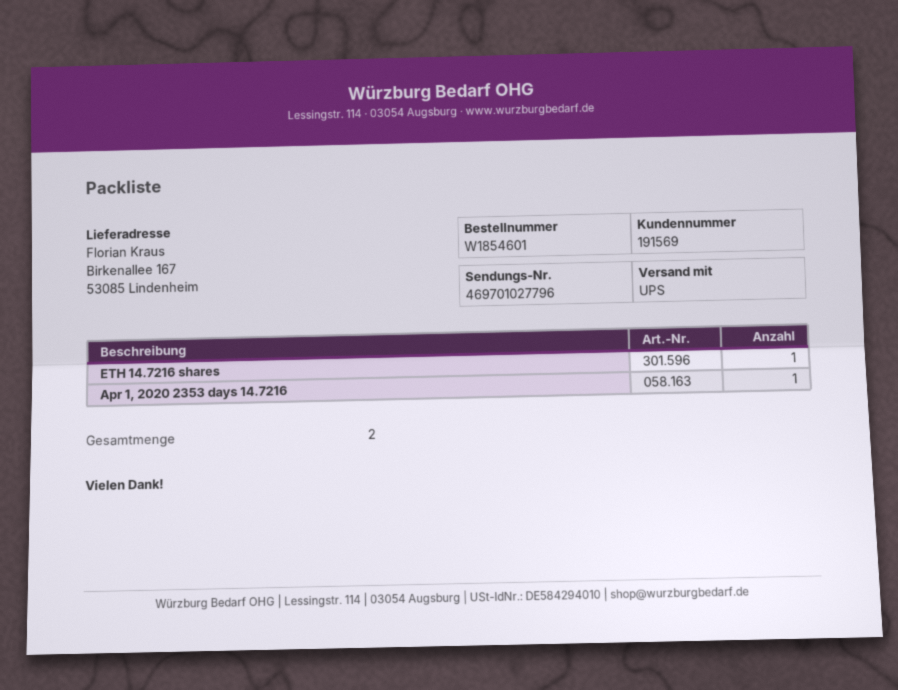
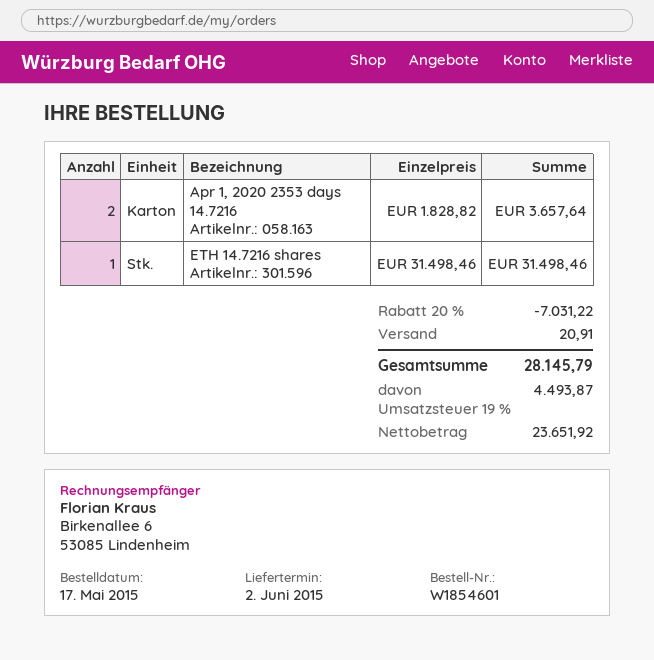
Apr 1, 2020 2353 days 14.7216: 1 -> 2

